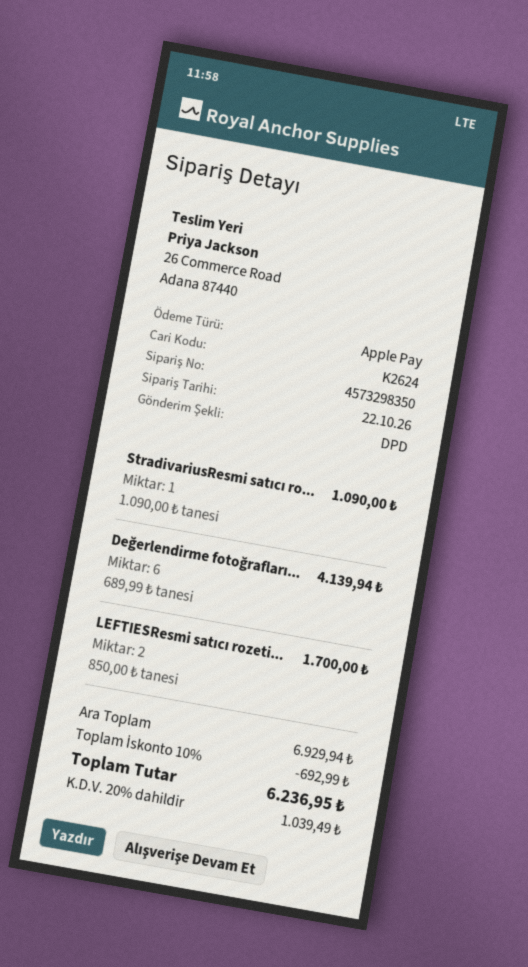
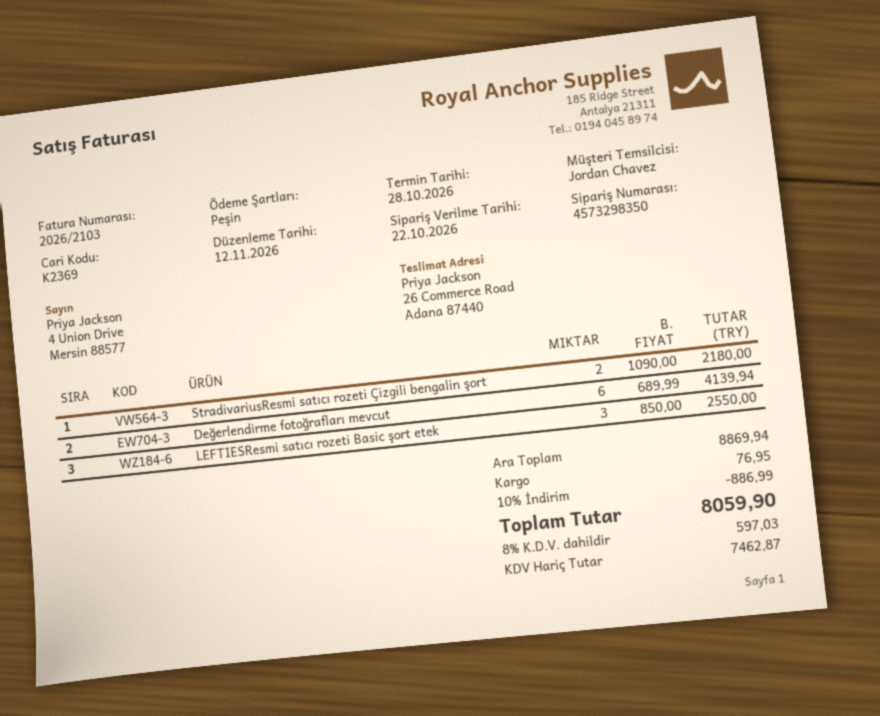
customer number: K2624 -> K2369
StradivariusResmi satıcı ro...: 1 x 1090.00 = 1090.00 -> 2 x 1090.00 = 2180.00
LEFTIESResmi satıcı rozeti...: 2 x 850.00 = 1700.00 -> 3 x 850.00 = 2550.00
subtotal: 6929.94 -> 8869.94
discount: 10% = 692.99 -> 10% = 886.99
shipping: none -> 76.95
tax: 20% = 1039.49 -> 8% = 597.03
total: 6236.95 -> 8059.90

